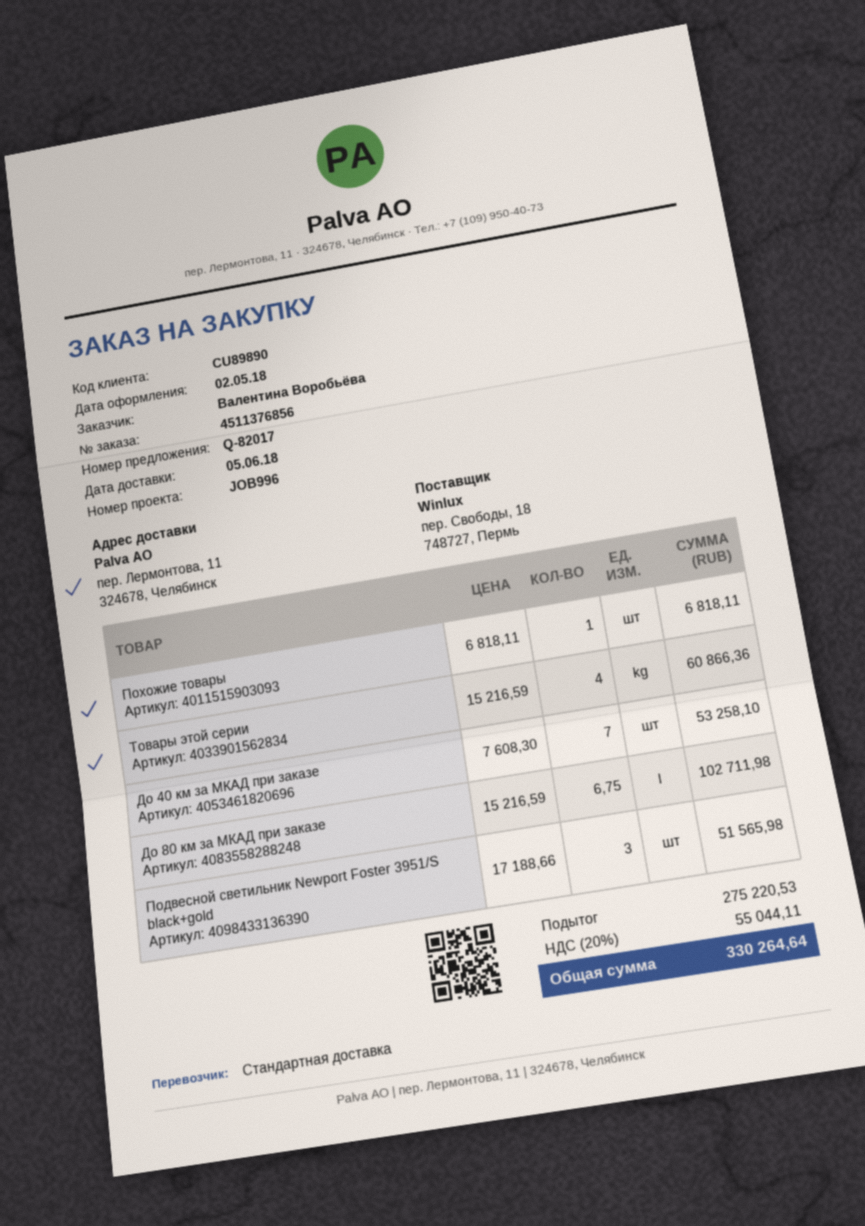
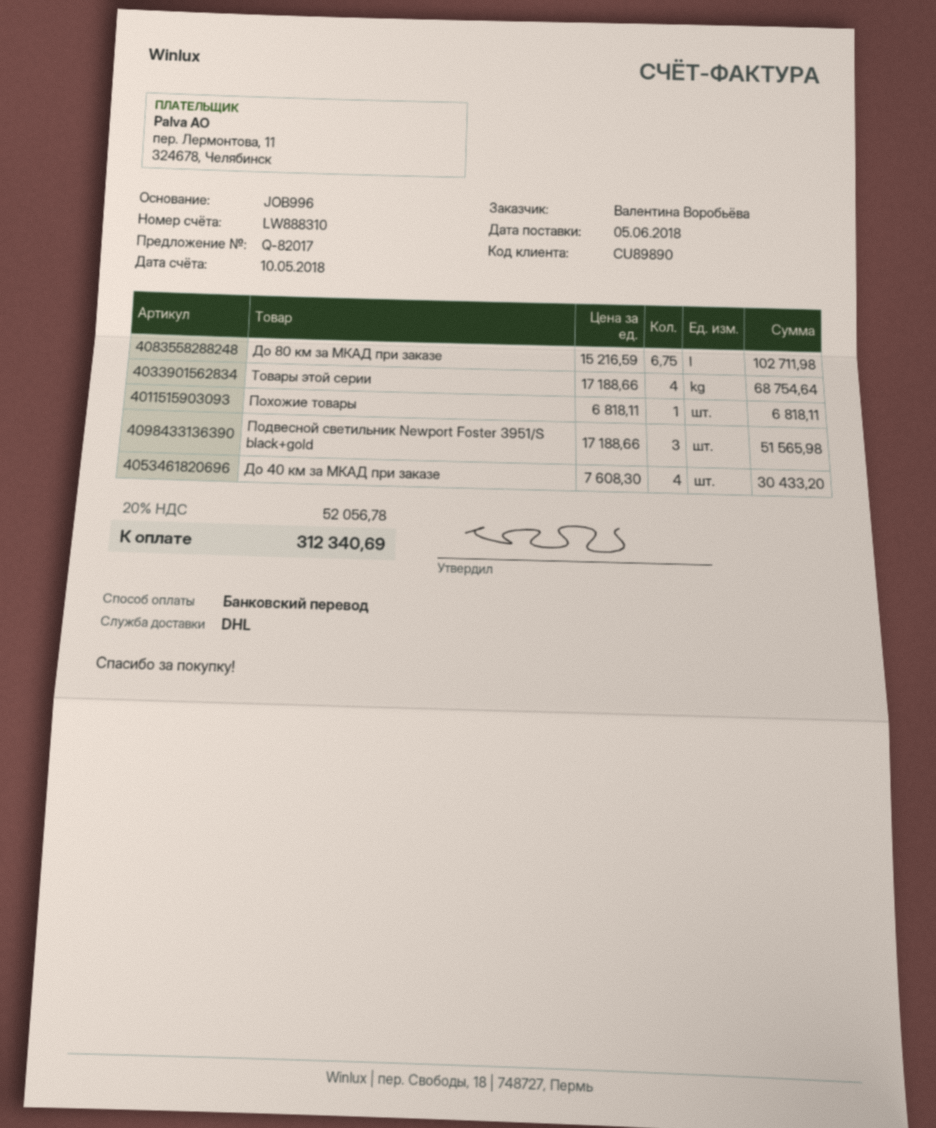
shipping method: standard -> DHL
Товары этой серии: 4 x 15216.59 = 60866.36 -> 4 x 17188.66 = 68754.64
До 40 км за МКАД при заказе: 7 x 7608.30 = 53258.10 -> 4 x 7608.30 = 30433.20
tax: 20% = 55044.11 -> 20% = 52056.78
total: 330264.64 -> 312340.69

